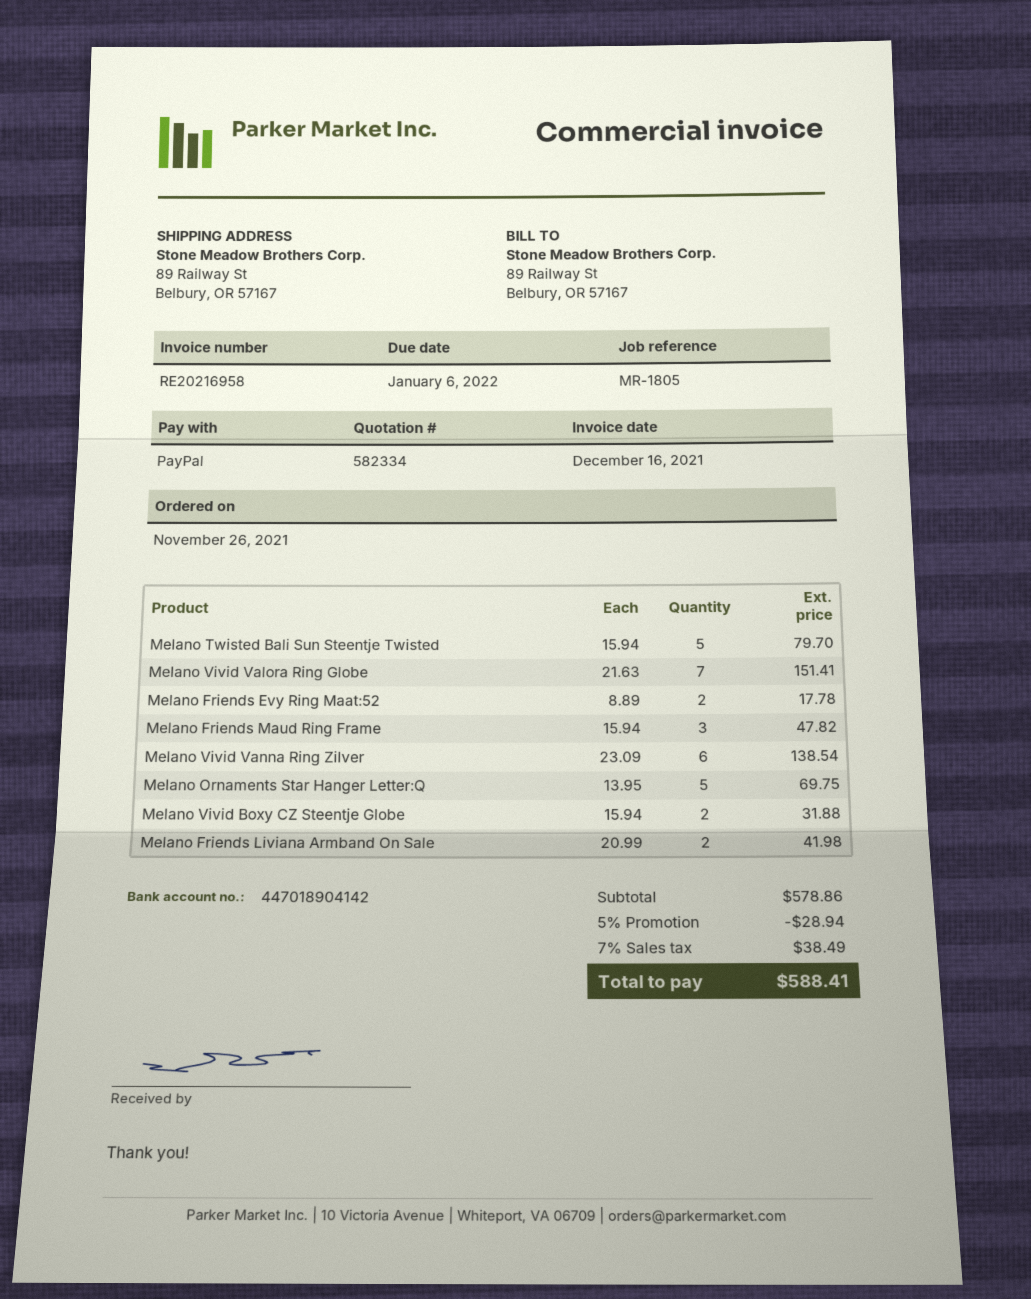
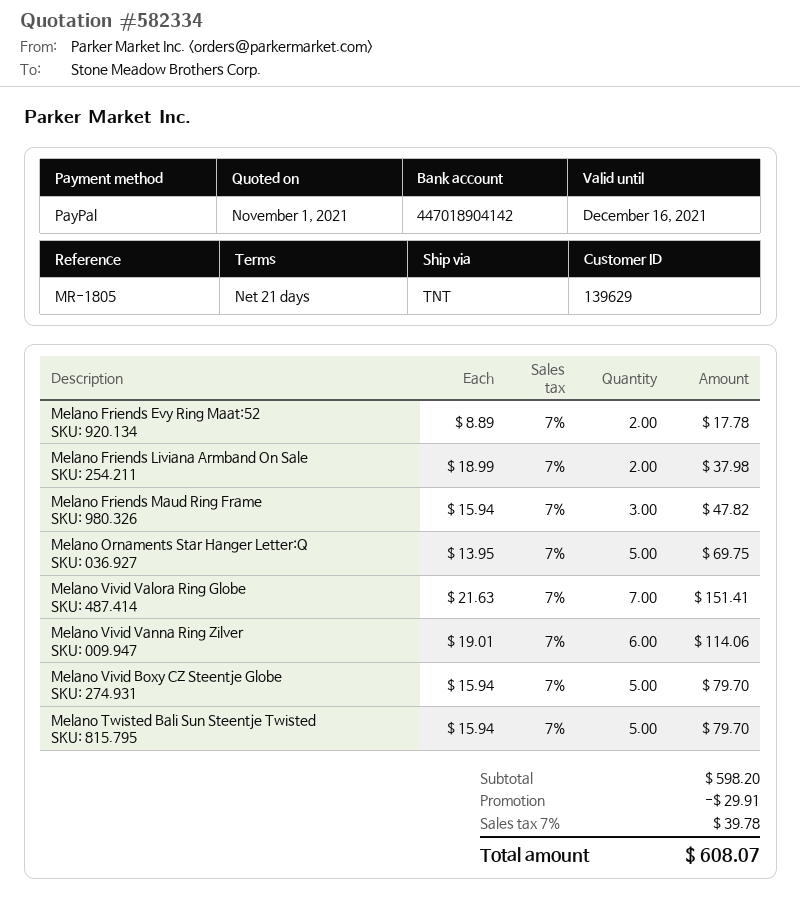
Melano Vivid Vanna Ring Zilver: 6 x 23.09 = 138.54 -> 6 x 19.01 = 114.06
Melano Vivid Boxy CZ Steentje Globe: 2 x 15.94 = 31.88 -> 5 x 15.94 = 79.70
Melano Friends Liviana Armband On Sale: 2 x 20.99 = 41.98 -> 2 x 18.99 = 37.98
subtotal: 578.86 -> 598.20
discount: 28.94 -> 29.91
tax: 7% = 38.49 -> 7% = 39.78
total: 588.41 -> 608.07

